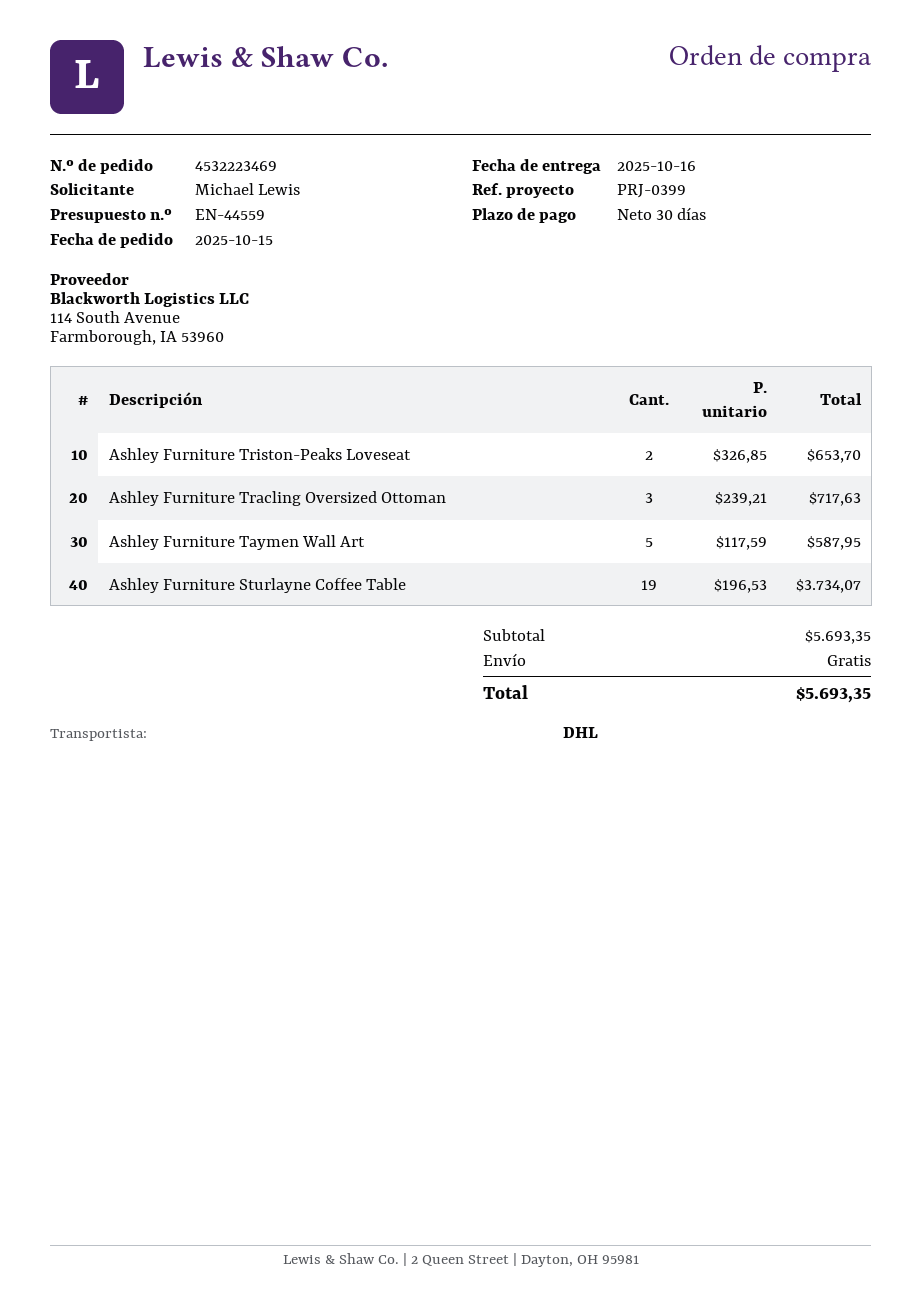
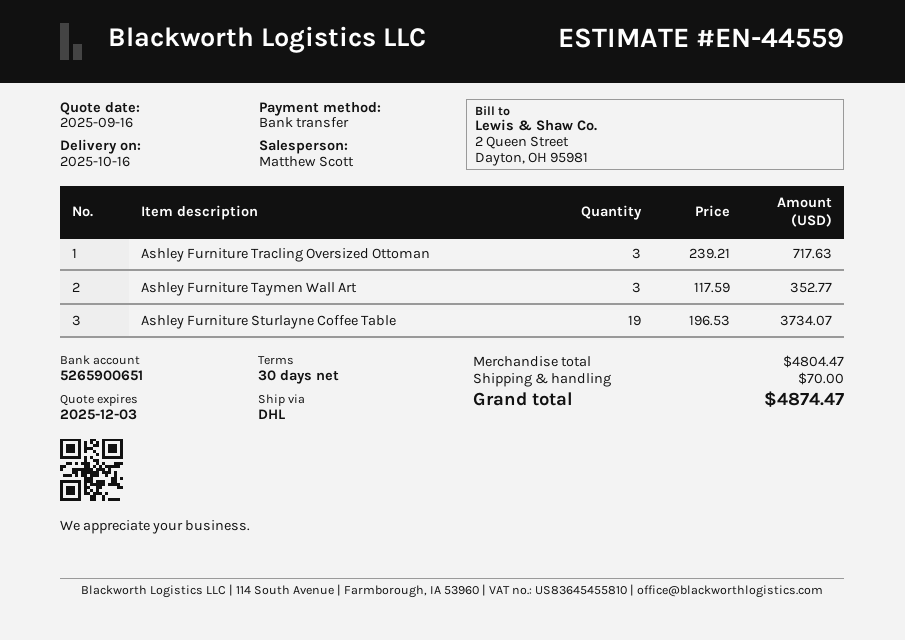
Ashley Furniture Triston-Peaks Loveseat: 2 x 326.85 = 653.70 -> none
Ashley Furniture Taymen Wall Art: 5 x 117.59 = 587.95 -> 3 x 117.59 = 352.77
subtotal: 5693.35 -> 4804.47
shipping: 0.00 -> 70.00
total: 5693.35 -> 4874.47

